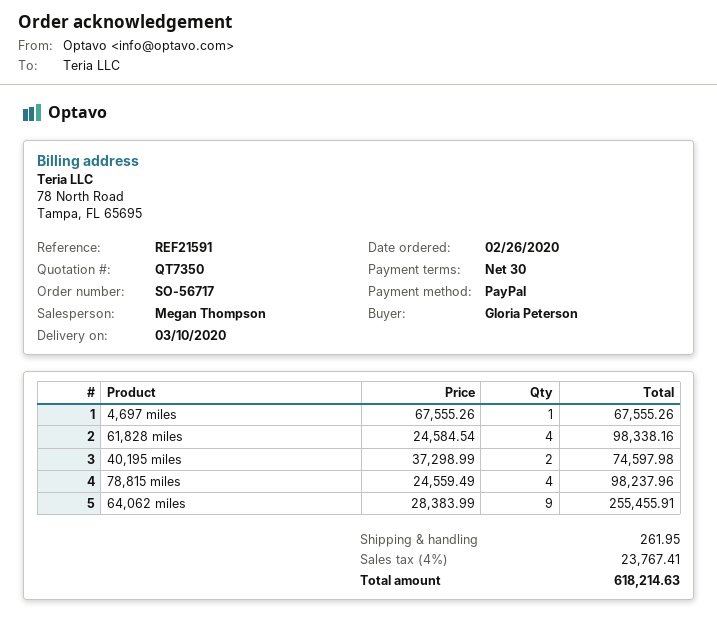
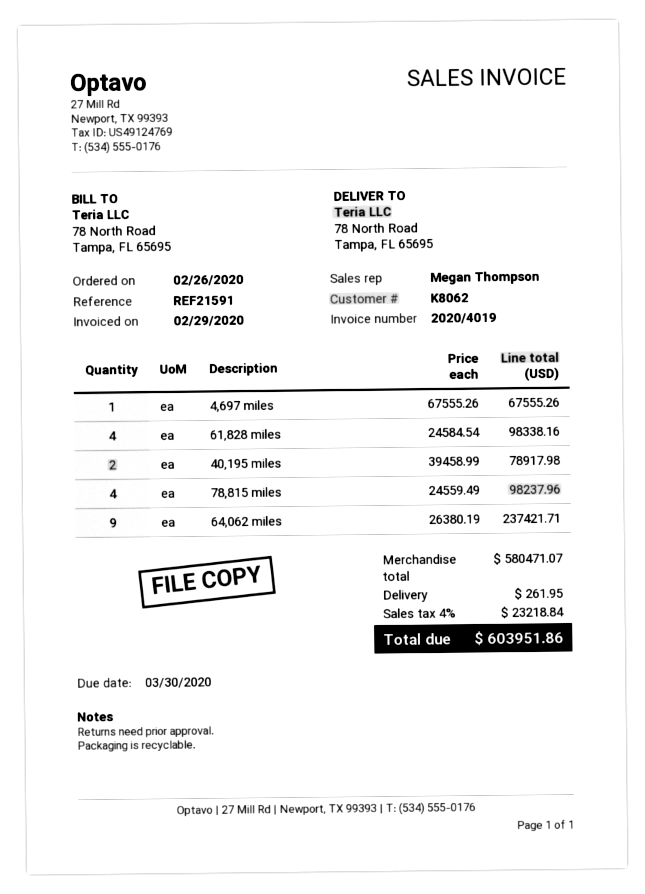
40,195 miles: 2 x 37298.99 = 74597.98 -> 2 x 39458.99 = 78917.98
64,062 miles: 9 x 28383.99 = 255455.91 -> 9 x 26380.19 = 237421.71
tax: 4% = 23767.41 -> 4% = 23218.84
total: 618214.63 -> 603951.86

